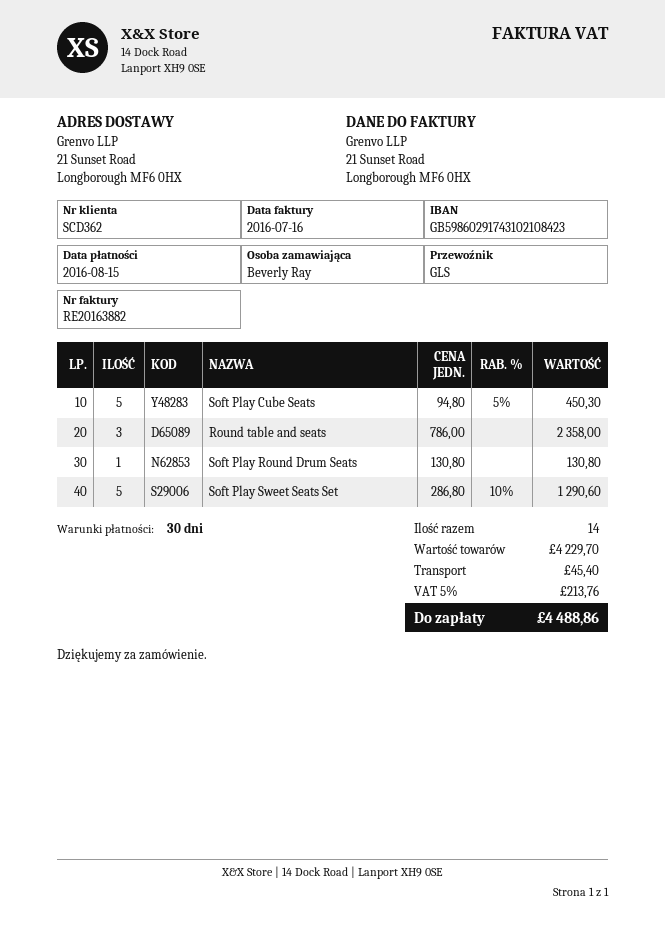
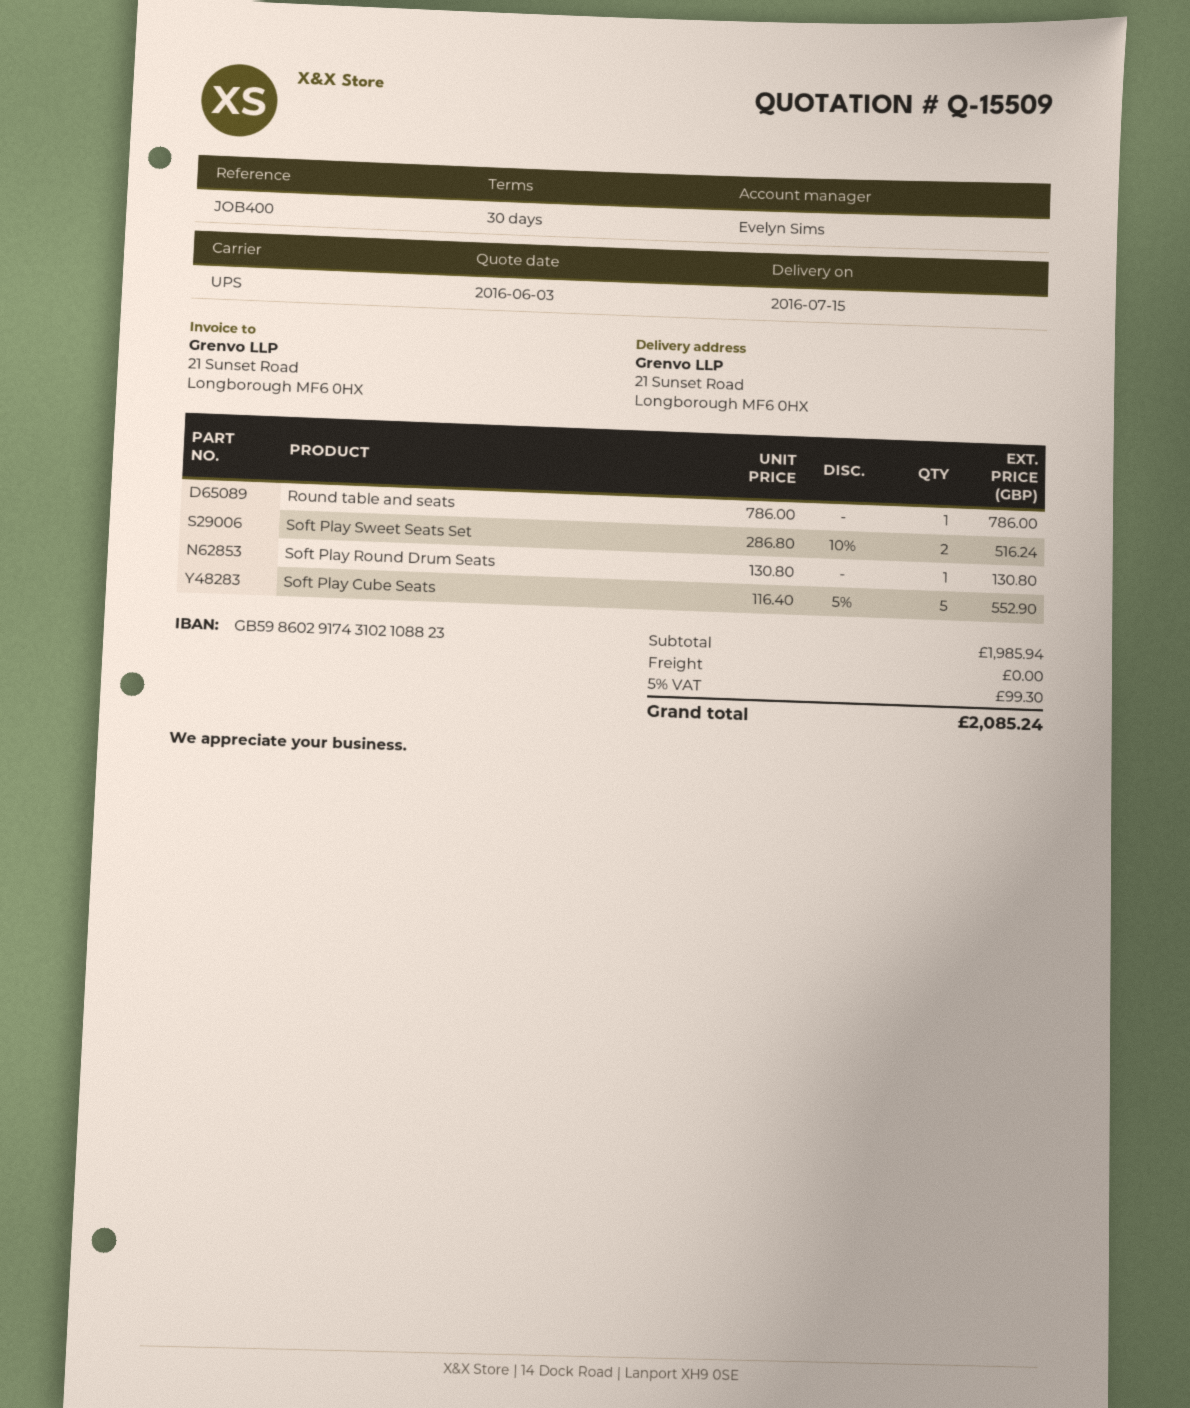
bank account: GB59860291743102108423 -> GB59860291743102108823
shipping method: GLS -> UPS
Soft Play Cube Seats: 5 x 94.80 - 5% = 450.30 -> 5 x 116.40 - 5% = 552.90
Round table and seats: 3 x 786.00 = 2358.00 -> 1 x 786.00 = 786.00
Soft Play Sweet Seats Set: 5 x 286.80 - 10% = 1290.60 -> 2 x 286.80 - 10% = 516.24
subtotal: 4229.70 -> 1985.94
shipping: 45.40 -> 0.00
tax: 5% = 213.76 -> 5% = 99.30
total: 4488.86 -> 2085.24

